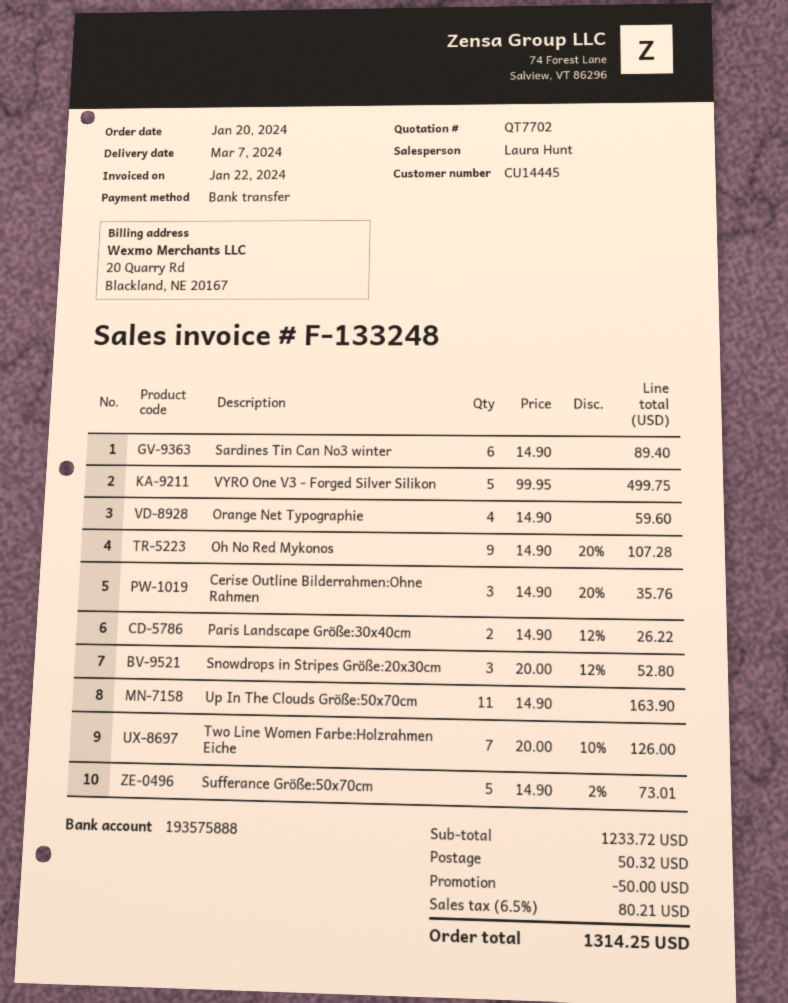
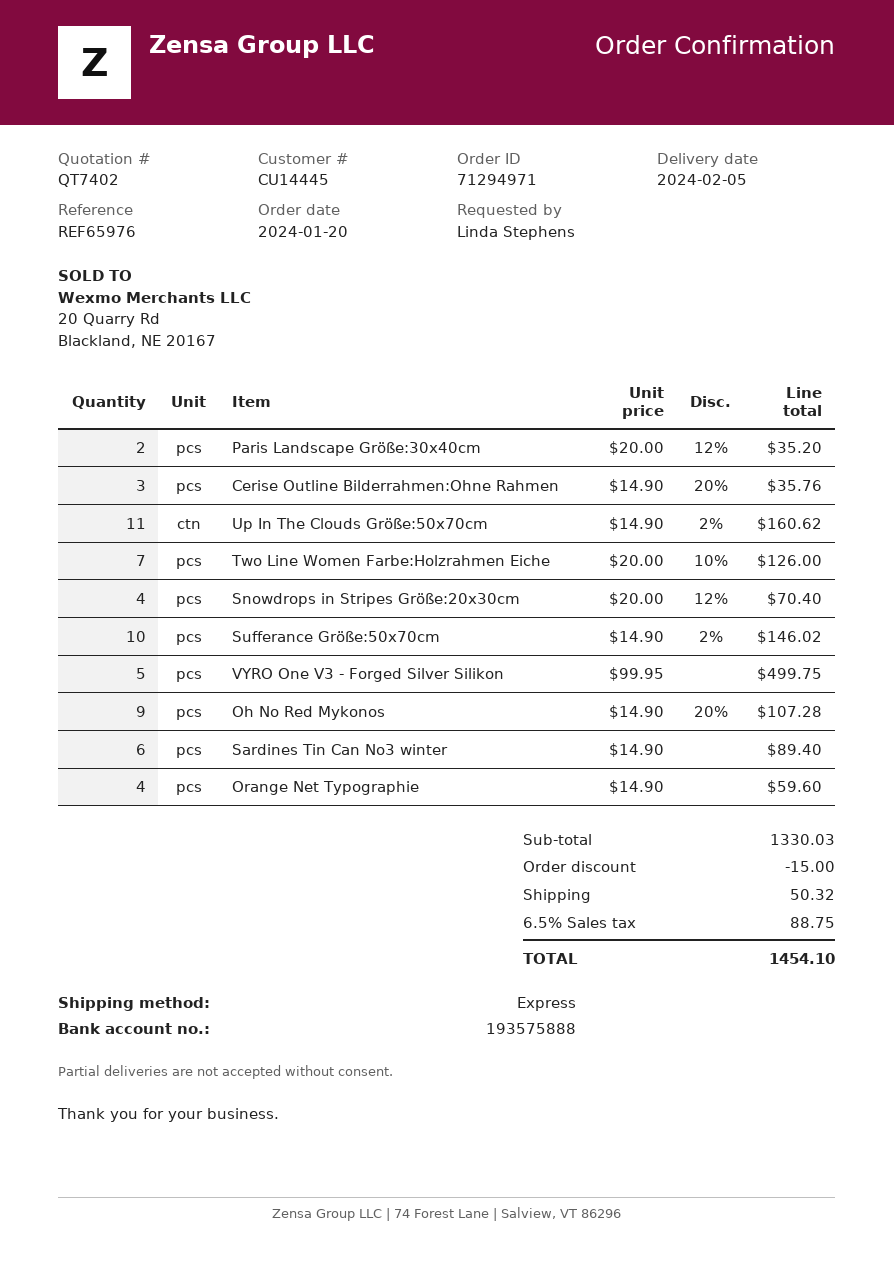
quote number: QT7702 -> QT7402
delivery date: 2024-03-07 -> 2024-02-05
Paris Landscape Größe:30x40cm: 2 x 14.90 - 12% = 26.22 -> 2 x 20.00 - 12% = 35.20
Snowdrops in Stripes Größe:20x30cm: 3 x 20.00 - 12% = 52.80 -> 4 x 20.00 - 12% = 70.40
Up In The Clouds Größe:50x70cm: 11 x 14.90 = 163.90 -> 11 x 14.90 - 2% = 160.62
Sufferance Größe:50x70cm: 5 x 14.90 - 2% = 73.01 -> 10 x 14.90 - 2% = 146.02
subtotal: 1233.72 -> 1330.03
discount: 50.00 -> 15.00
tax: 6.5% = 80.21 -> 6.5% = 88.75
total: 1314.25 -> 1454.10

